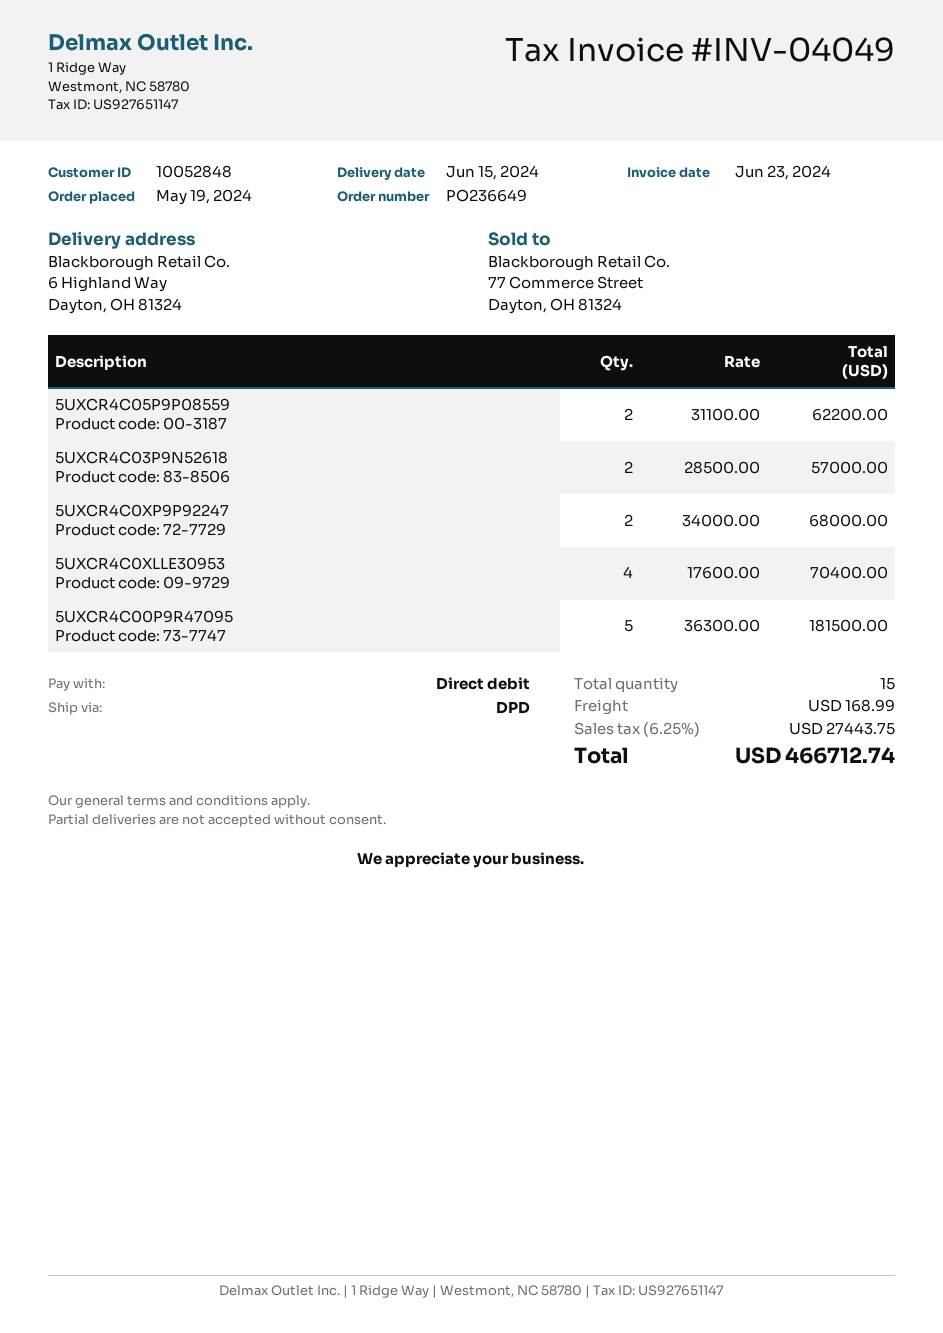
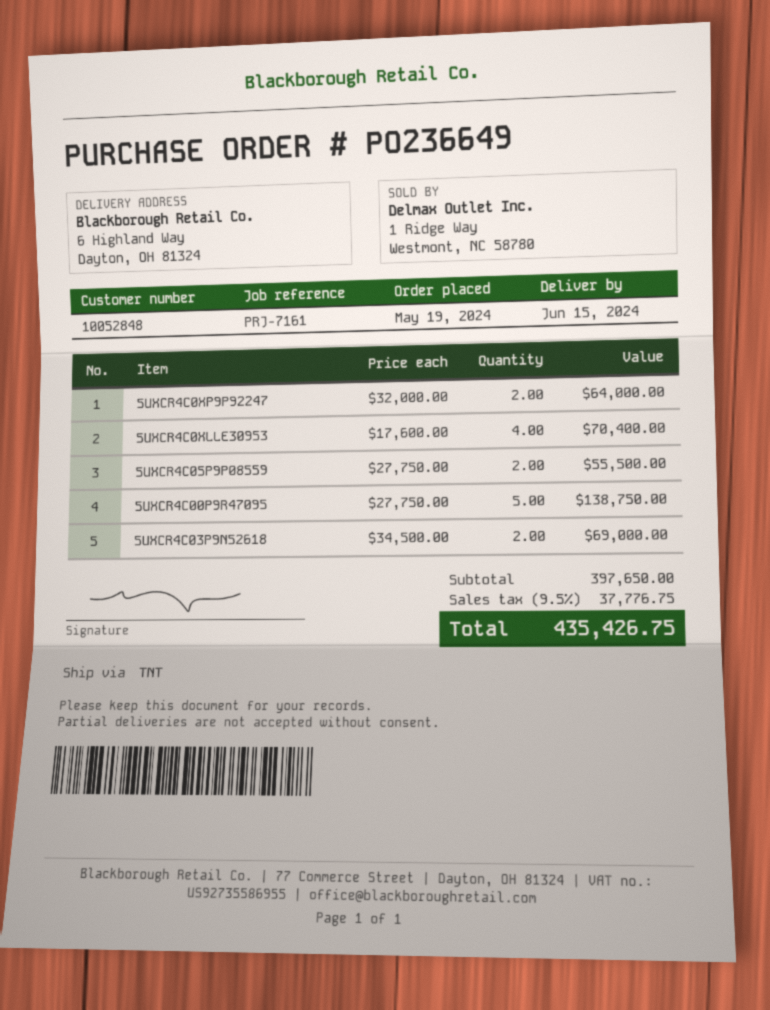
shipping method: DPD -> TNT
5UXCR4C05P9P08559: 2 x 31100.00 = 62200.00 -> 2 x 27750.00 = 55500.00
5UXCR4C03P9N52618: 2 x 28500.00 = 57000.00 -> 2 x 34500.00 = 69000.00
5UXCR4C0XP9P92247: 2 x 34000.00 = 68000.00 -> 2 x 32000.00 = 64000.00
5UXCR4C00P9R47095: 5 x 36300.00 = 181500.00 -> 5 x 27750.00 = 138750.00
shipping: 168.99 -> none
tax: 6.25% = 27443.75 -> 9.5% = 37776.75
total: 466712.74 -> 435426.75

